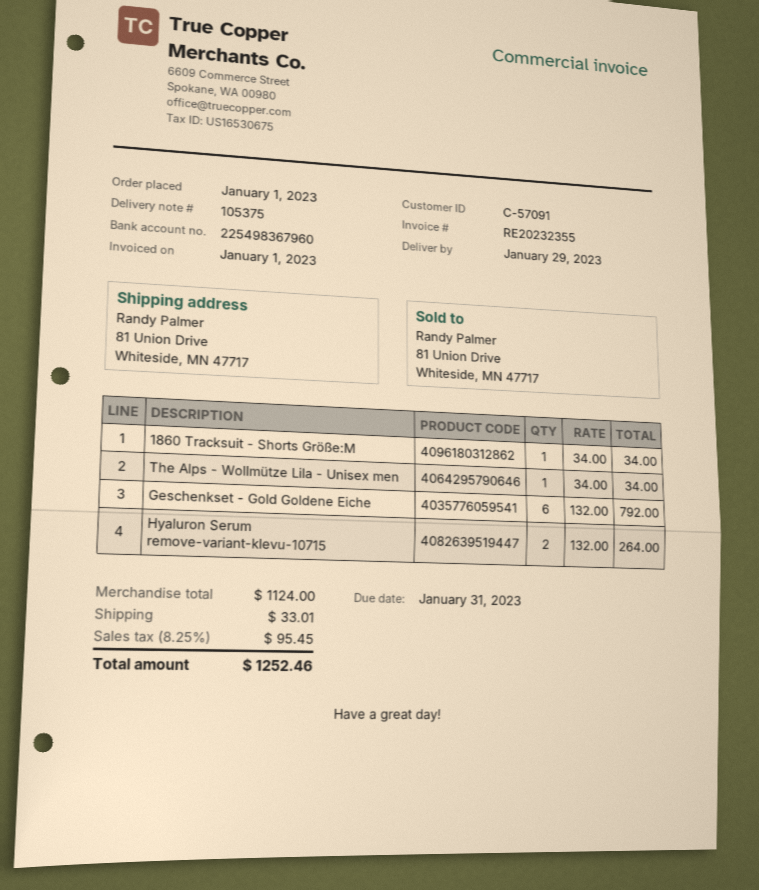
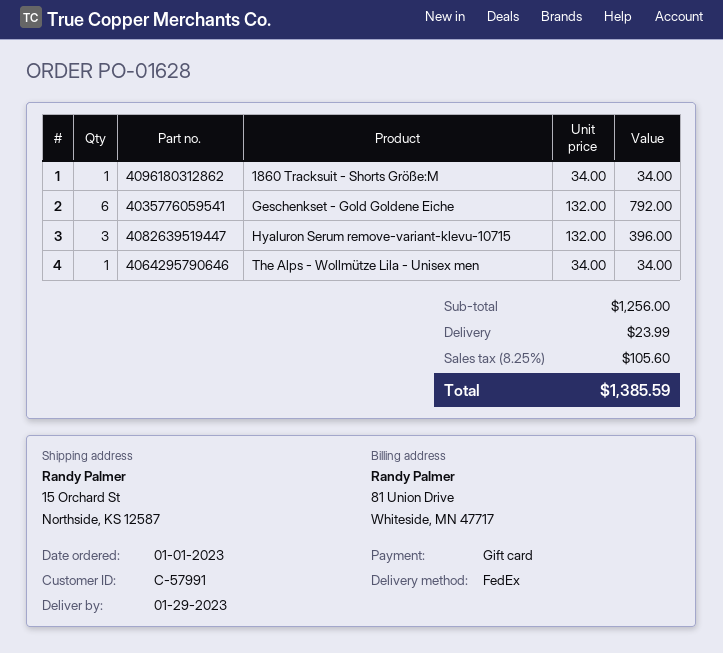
customer number: C-57091 -> C-57991
ship to: 81 Union Drive, Whiteside, MN 47717 -> 15 Orchard St, Northside, KS 12587
Hyaluron Serum remove-variant-klevu-10715: 2 x 132.00 = 264.00 -> 3 x 132.00 = 396.00
subtotal: 1124.00 -> 1256.00
shipping: 33.01 -> 23.99
tax: 8.25% = 95.45 -> 8.25% = 105.60
total: 1252.46 -> 1385.59

